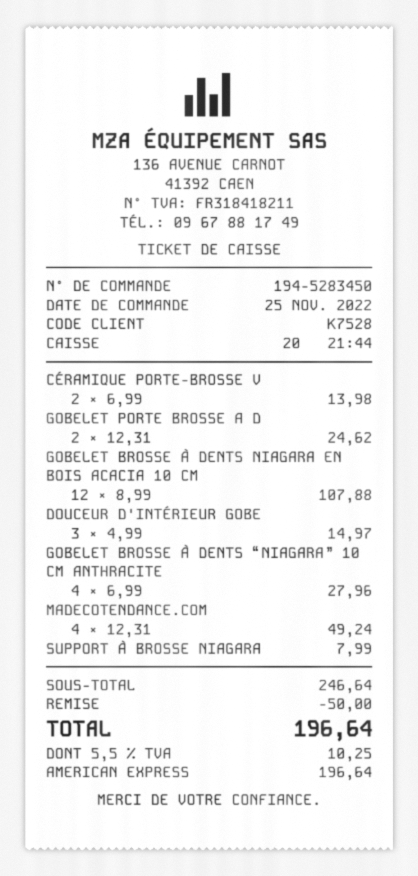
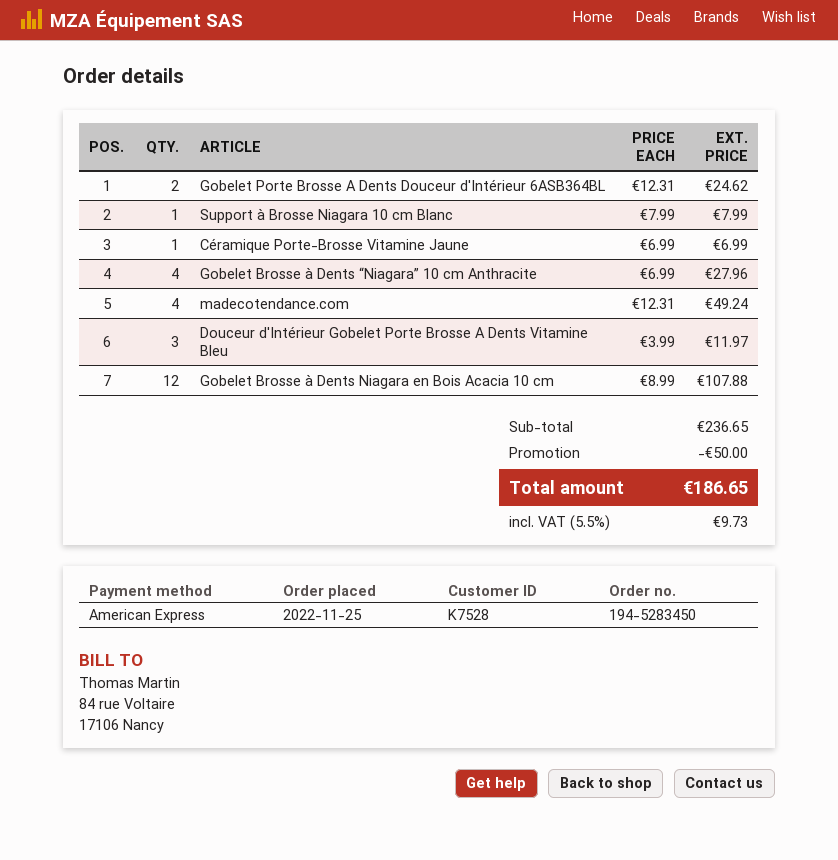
CÉRAMIQUE PORTE-BROSSE V: 2 x 6.99 = 13.98 -> 1 x 6.99 = 6.99
DOUCEUR D'INTÉRIEUR GOBE: 3 x 4.99 = 14.97 -> 3 x 3.99 = 11.97
subtotal: 246.64 -> 236.65
tax: 5.5% = 10.25 -> 5.5% = 9.73
total: 196.64 -> 186.65

